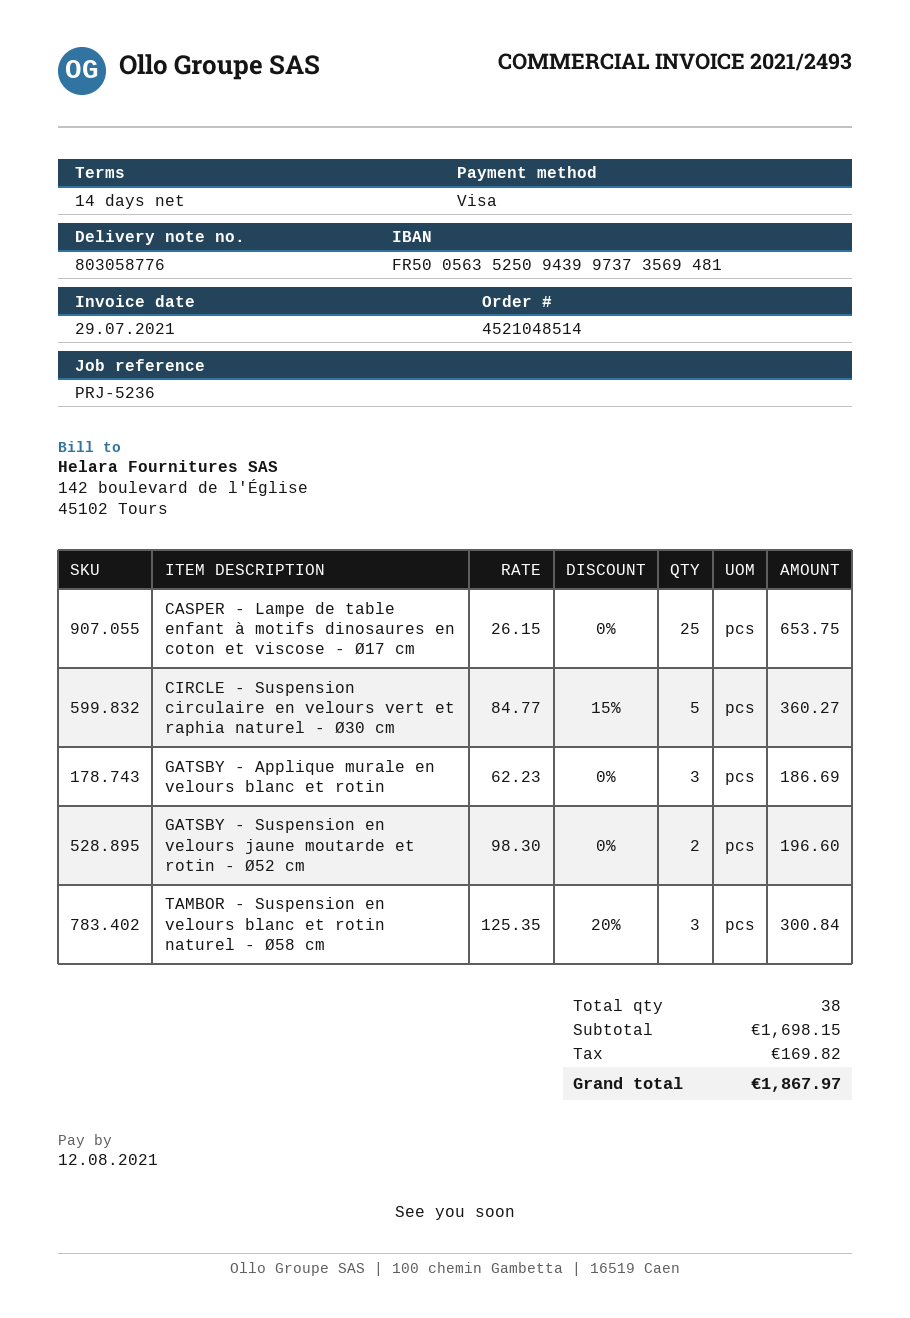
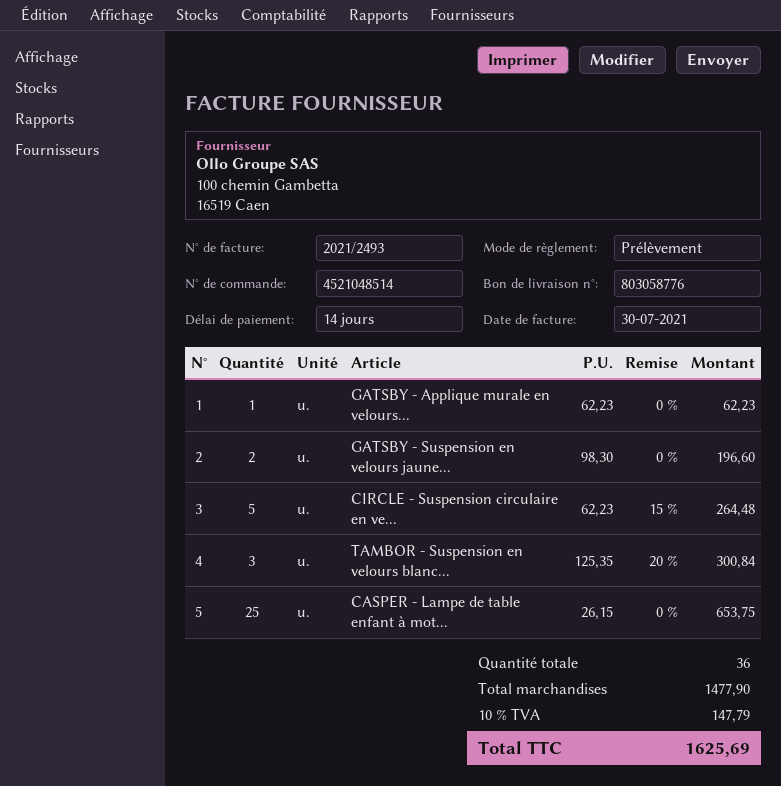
invoice date: 2021-07-29 -> 2021-07-30
payment method: Visa -> direct debit
CIRCLE - Suspension circulaire en velours vert et raphia naturel - Ø30 cm: 5 x 84.77 - 15% = 360.27 -> 5 x 62.23 - 15% = 264.48
GATSBY - Applique murale en velours blanc et rotin: 3 x 62.23 = 186.69 -> 1 x 62.23 = 62.23
total quantity: 38 -> 36
subtotal: 1698.15 -> 1477.90
tax: 169.82 -> 147.79
total: 1867.97 -> 1625.69

